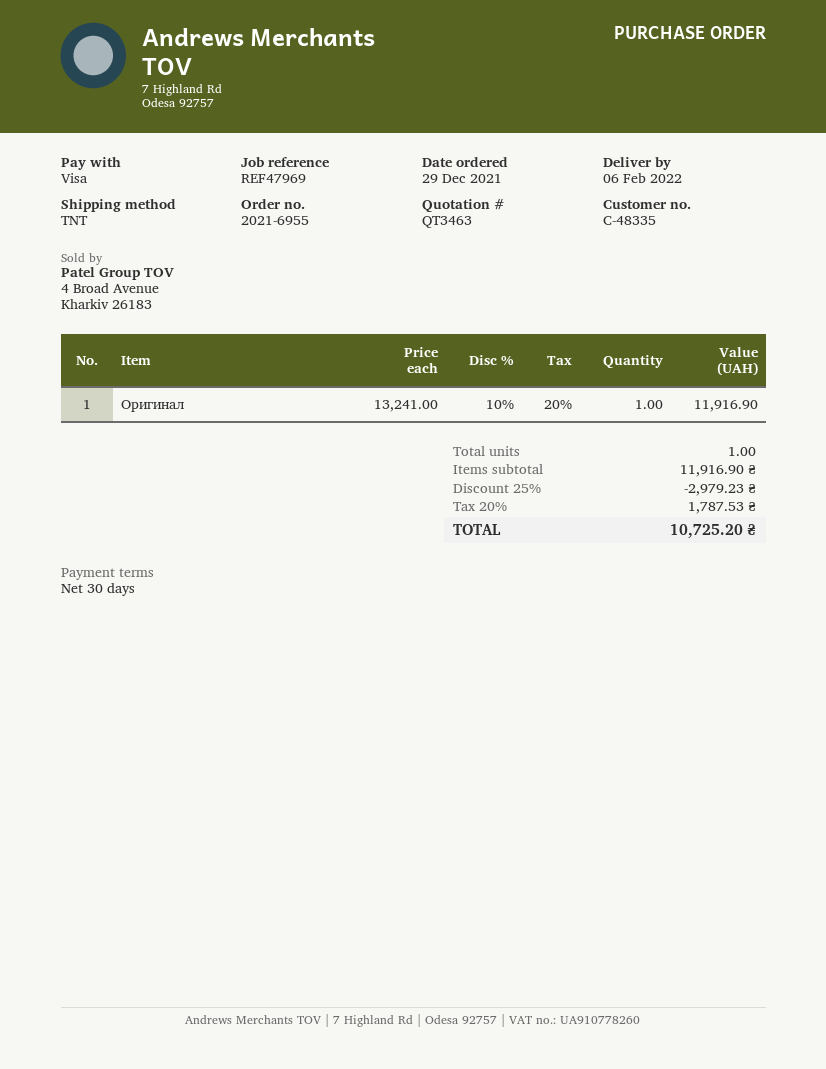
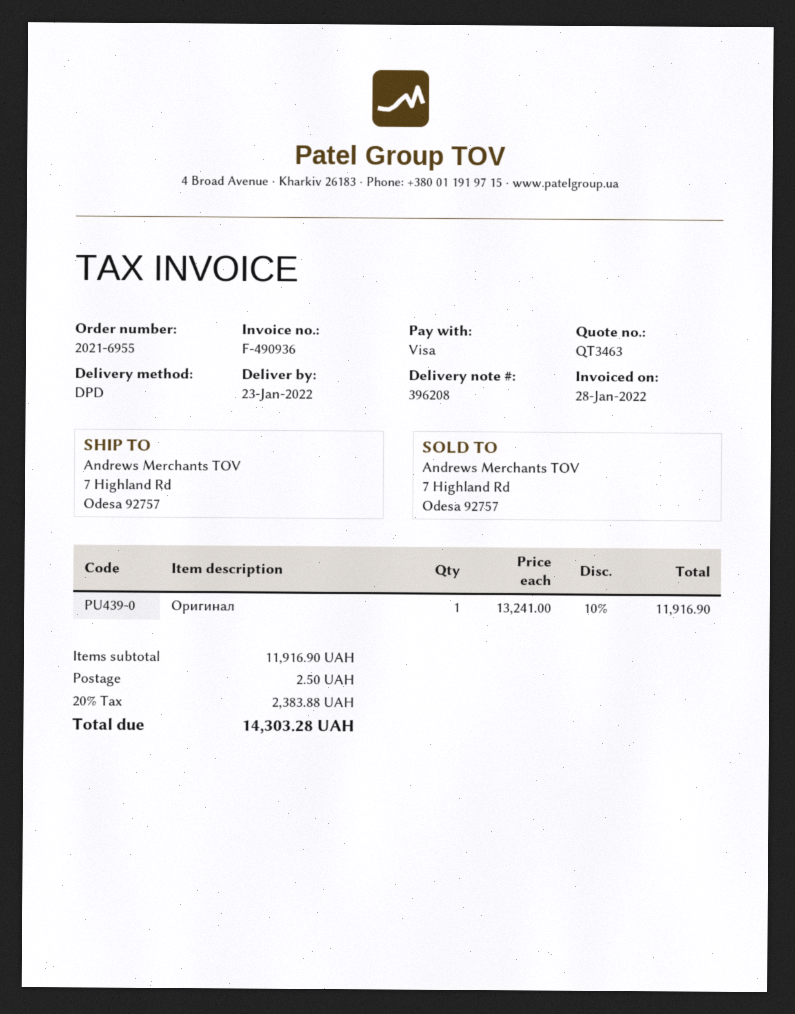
delivery date: 2022-02-06 -> 2022-01-23
shipping method: TNT -> DPD
discount: 25% = 2979.23 -> none
shipping: none -> 2.50
tax: 20% = 1787.53 -> 20% = 2383.88
total: 10725.20 -> 14303.28

